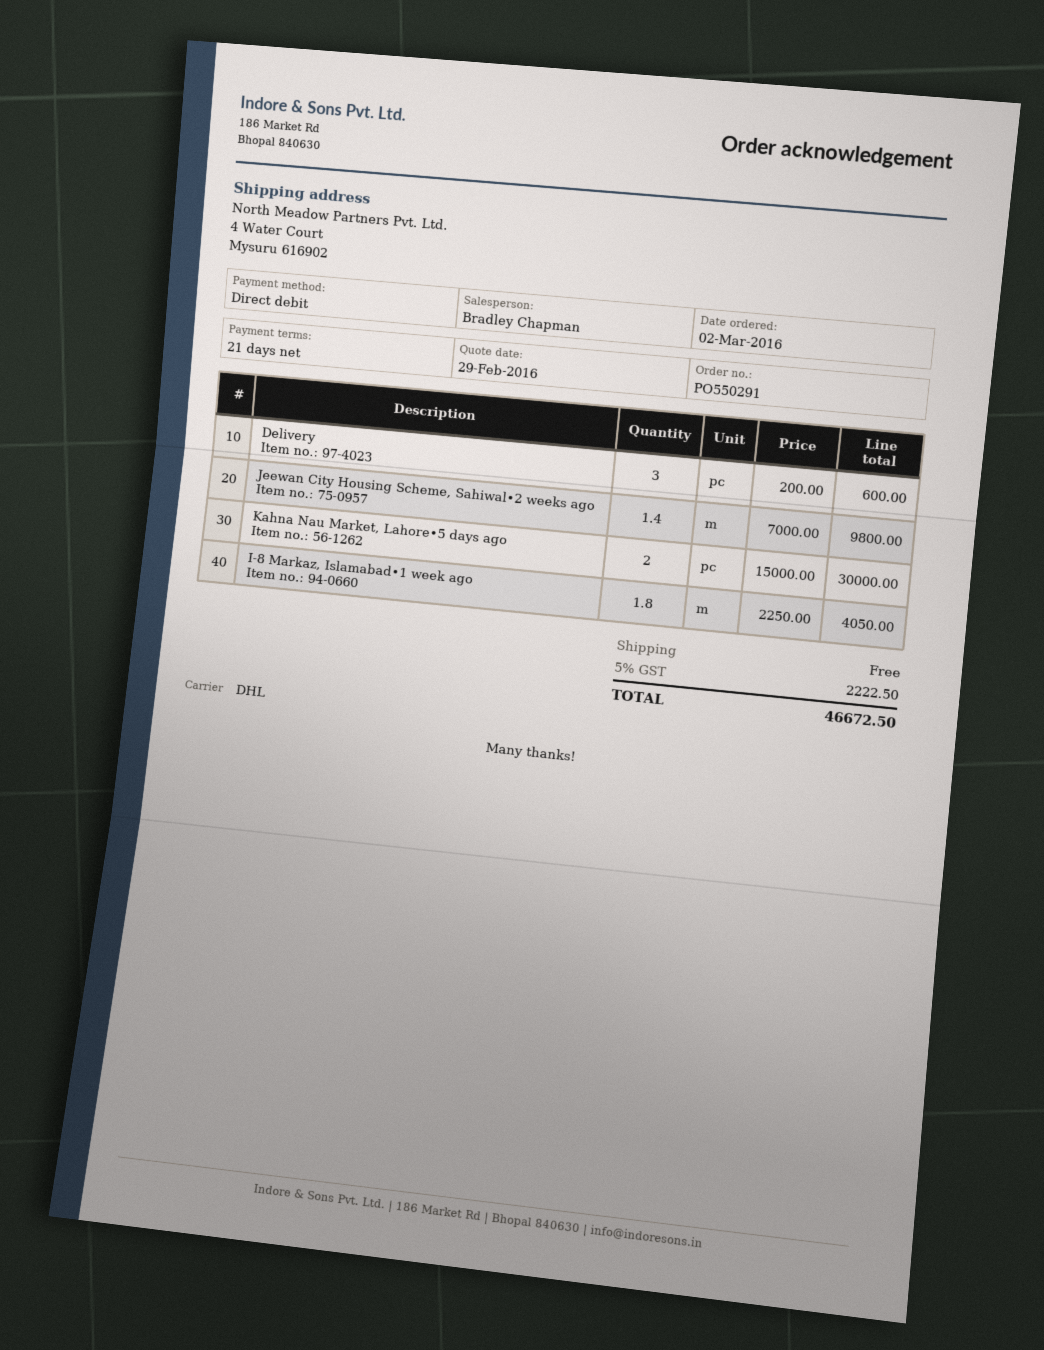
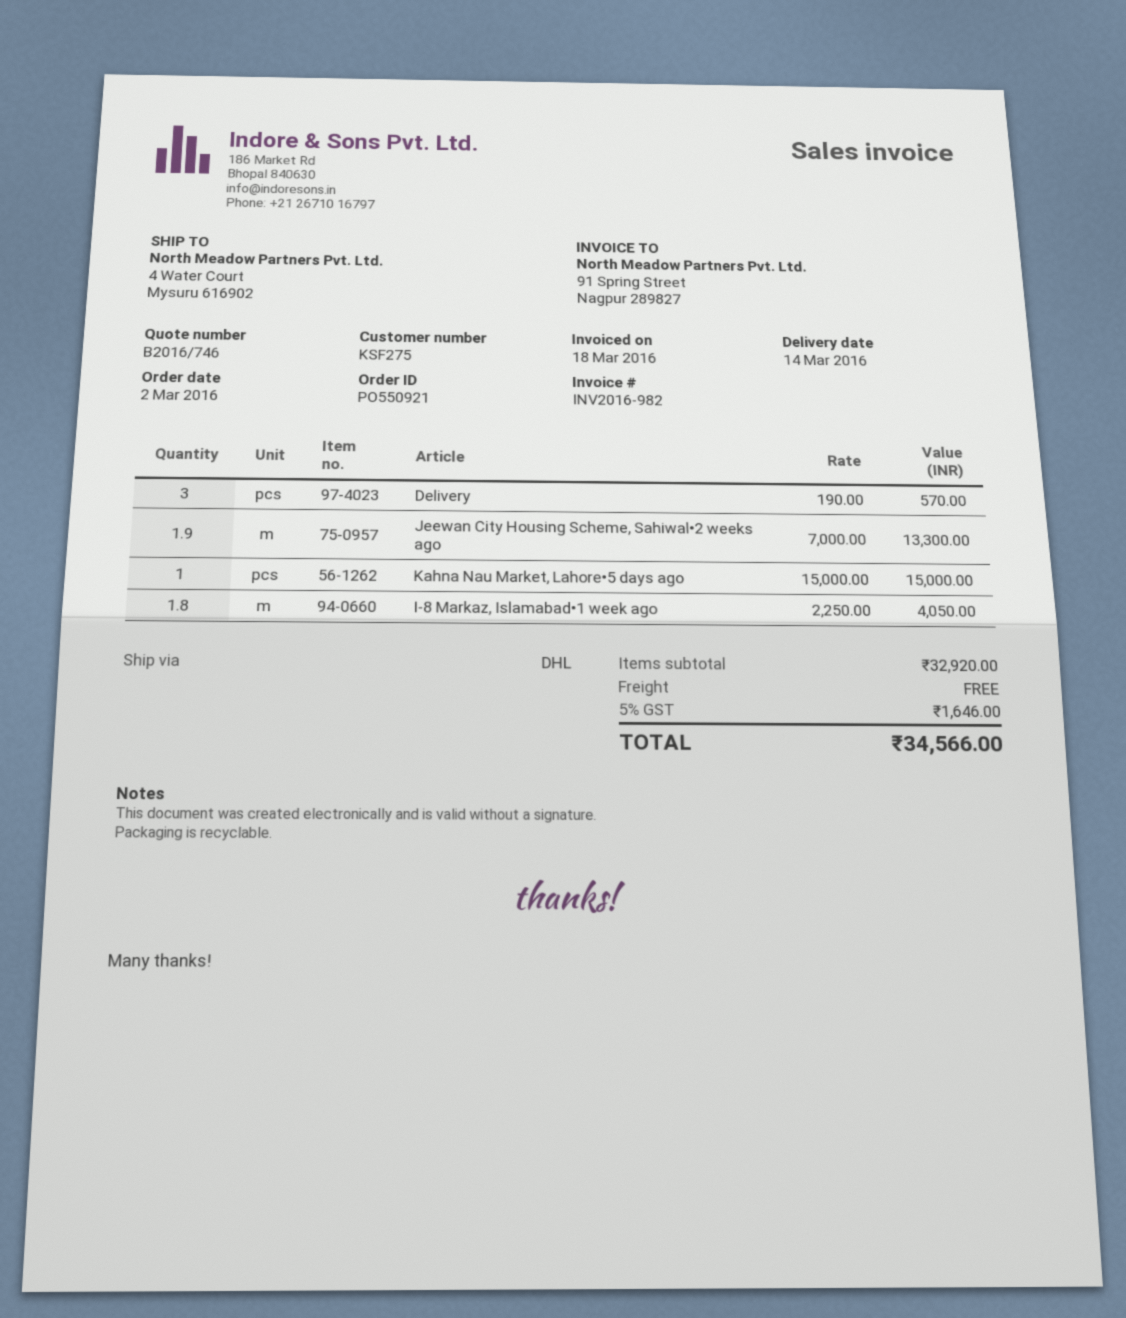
order number: PO550291 -> PO550921
Delivery: 3 x 200.00 = 600.00 -> 3 x 190.00 = 570.00
Jeewan City Housing Scheme, Sahiwal•2 weeks ago: 1.4 x 7000.00 = 9800.00 -> 1.9 x 7000.00 = 13300.00
Kahna Nau Market, Lahore•5 days ago: 2 x 15000.00 = 30000.00 -> 1 x 15000.00 = 15000.00
tax: 5% = 2222.50 -> 5% = 1646.00
total: 46672.50 -> 34566.00

